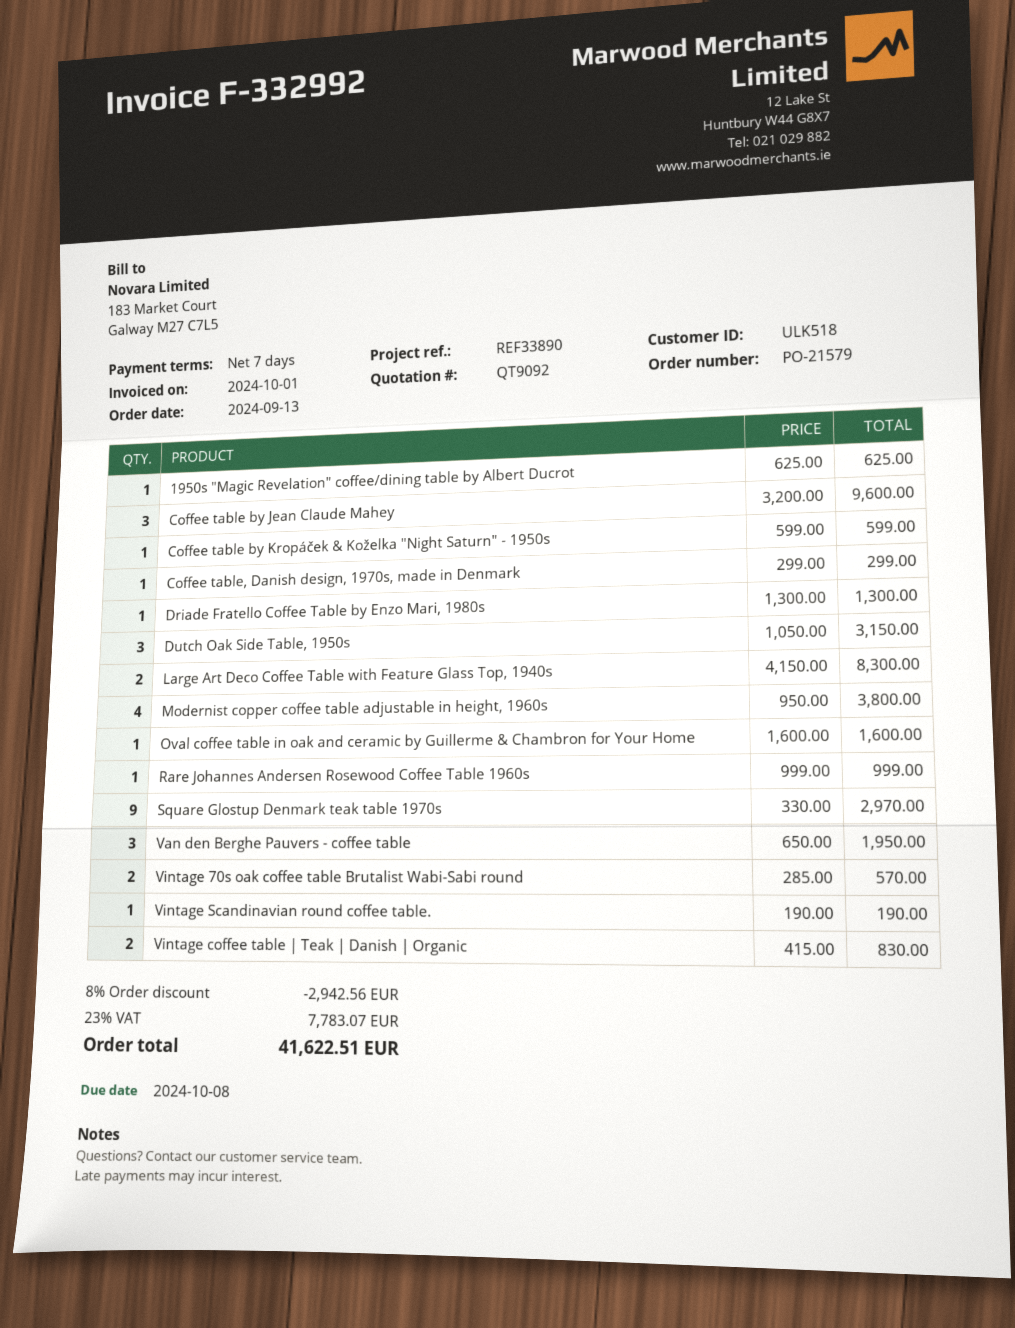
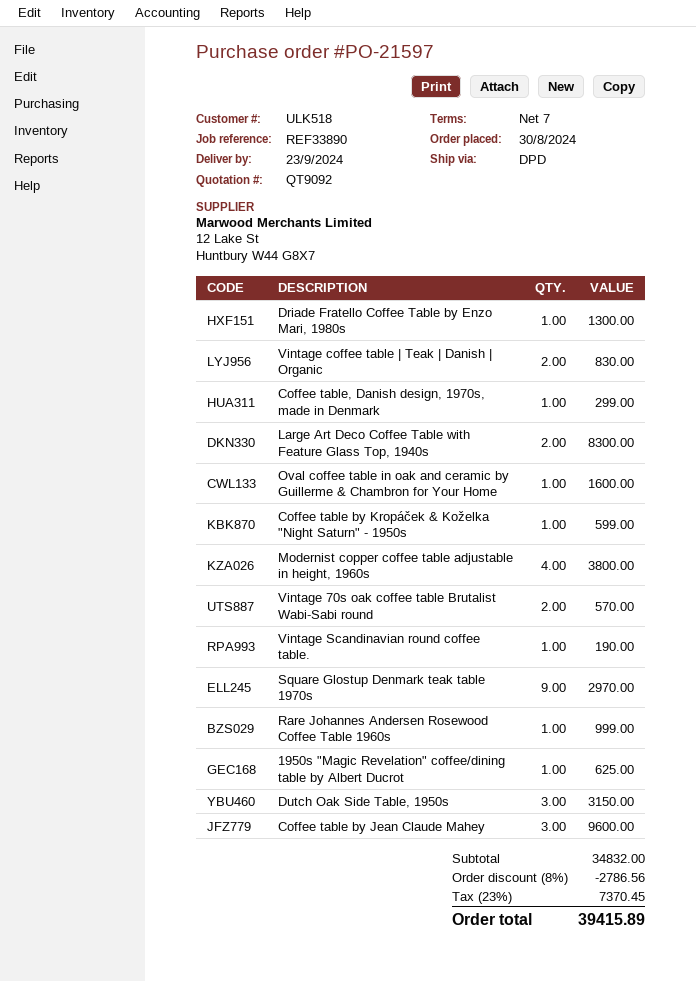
order number: PO-21579 -> PO-21597
order date: 2024-09-13 -> 2024-08-30
Van den Berghe Pauvers - coffee table: 3 for 1950.00 -> none
discount: 8% = 2942.56 -> 8% = 2786.56
tax: 23% = 7783.07 -> 23% = 7370.45
total: 41622.51 -> 39415.89

